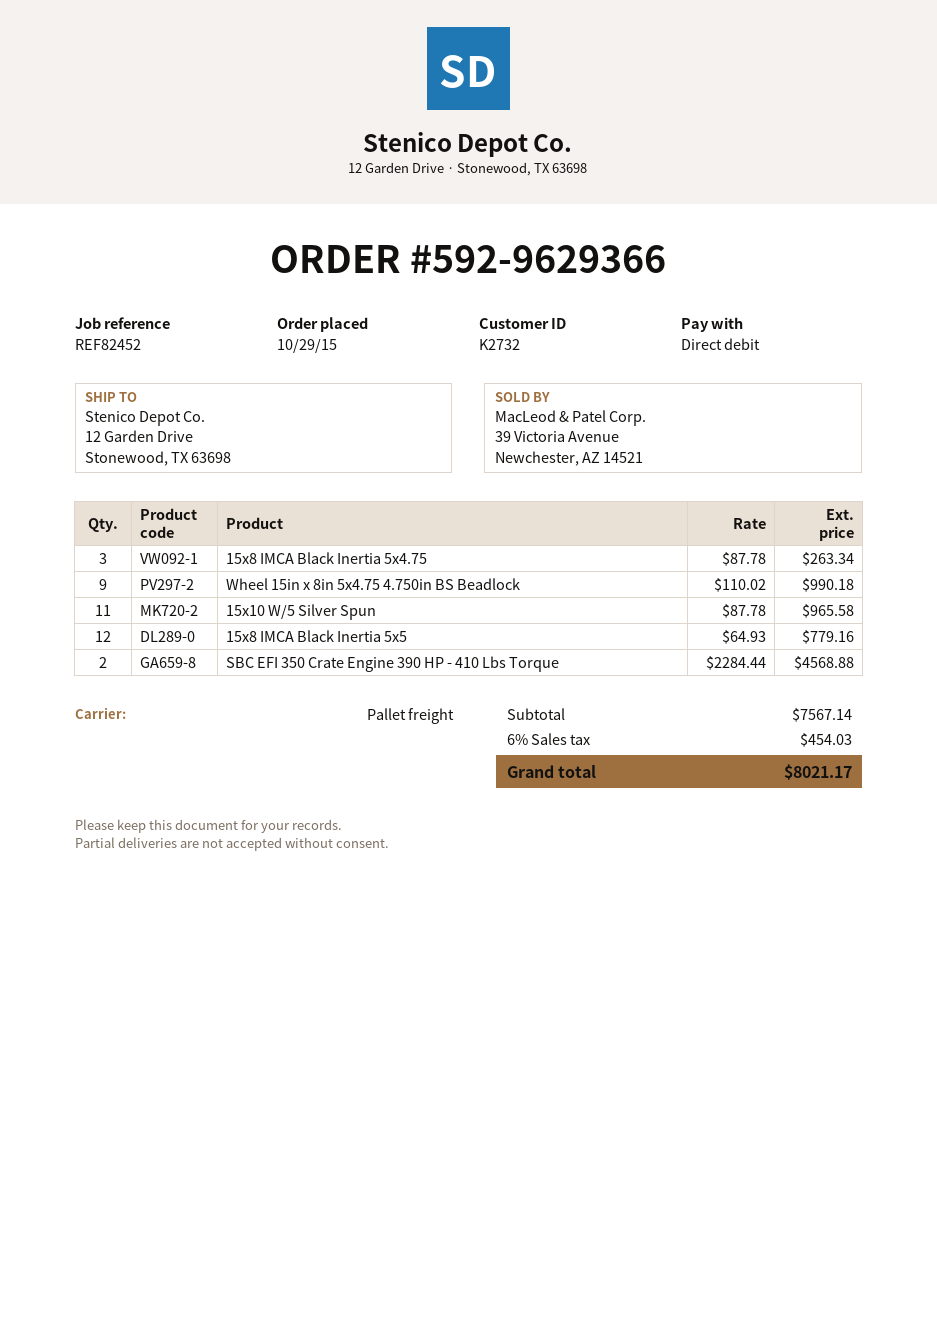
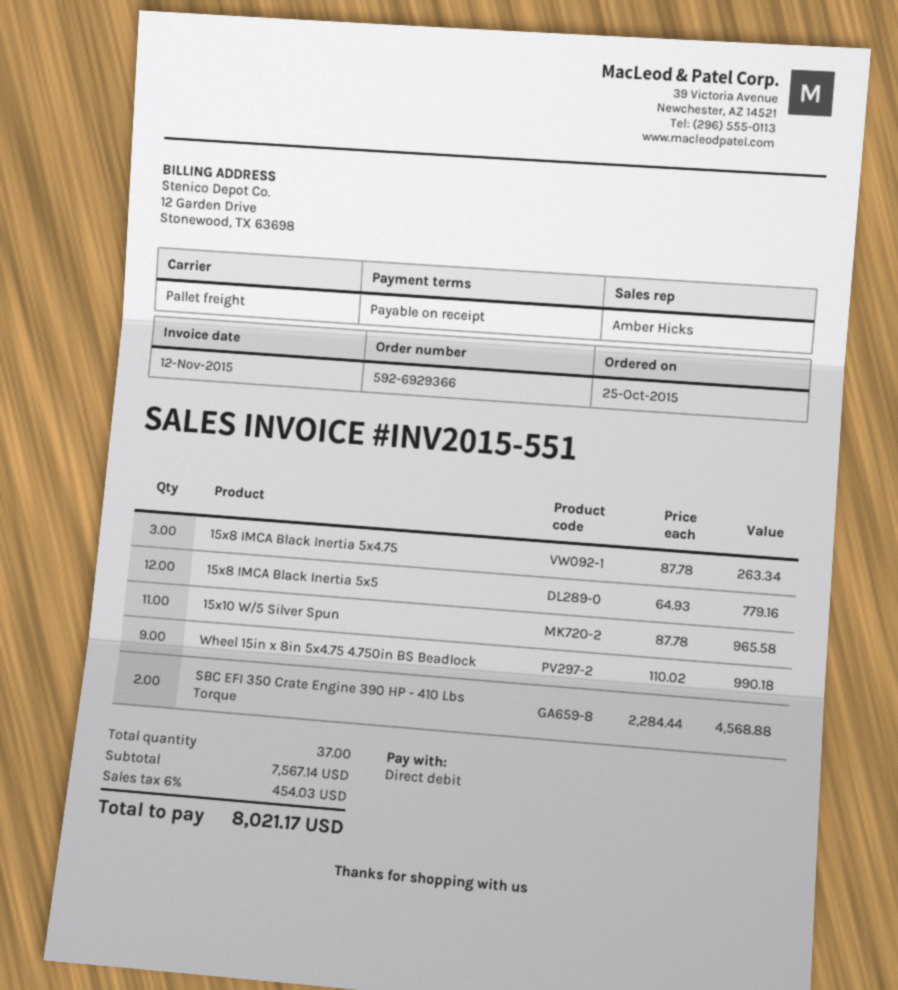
order number: 592-9629366 -> 592-6929366
order date: 2015-10-29 -> 2015-10-25

